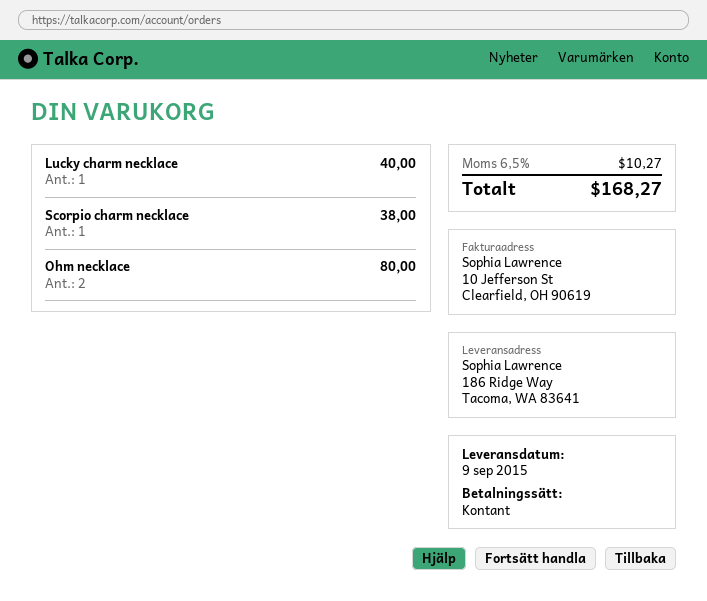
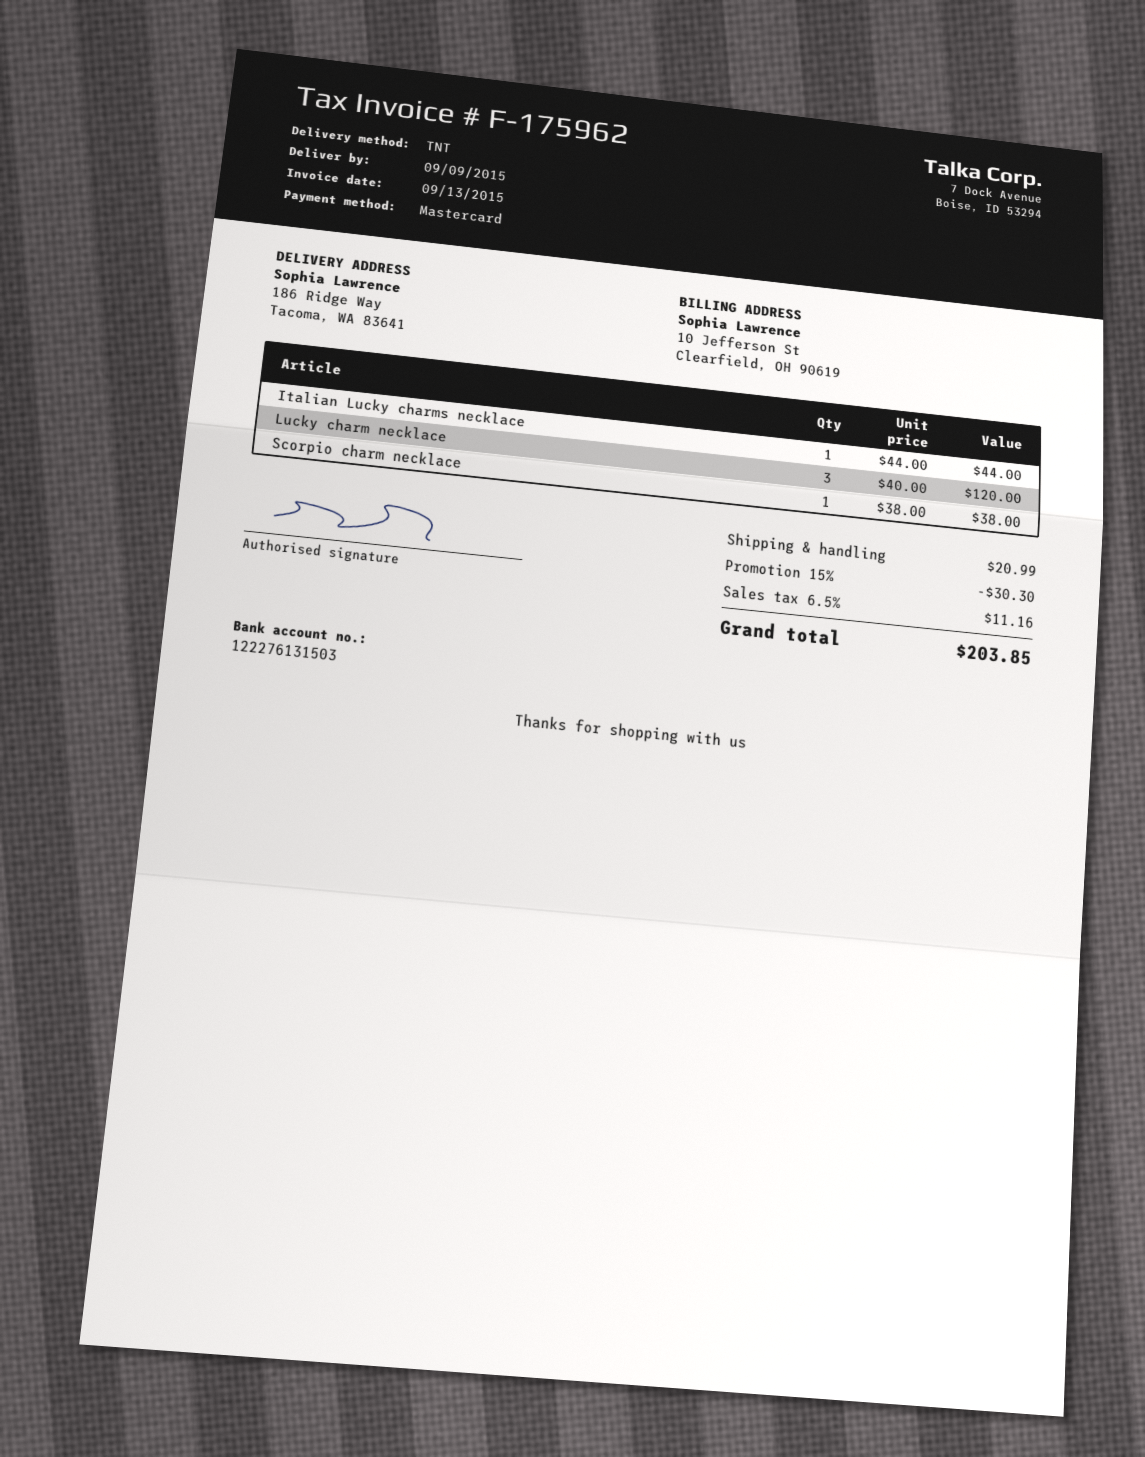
payment method: cash -> Mastercard
Lucky charm necklace: 1 for 40.00 -> 3 for 120.00
Ohm necklace: 2 for 80.00 -> none
Italian Lucky charms necklace: none -> 1 for 44.00
discount: none -> 15% = 30.30
shipping: none -> 20.99
tax: 6.5% = 10.27 -> 6.5% = 11.16
total: 168.27 -> 203.85

